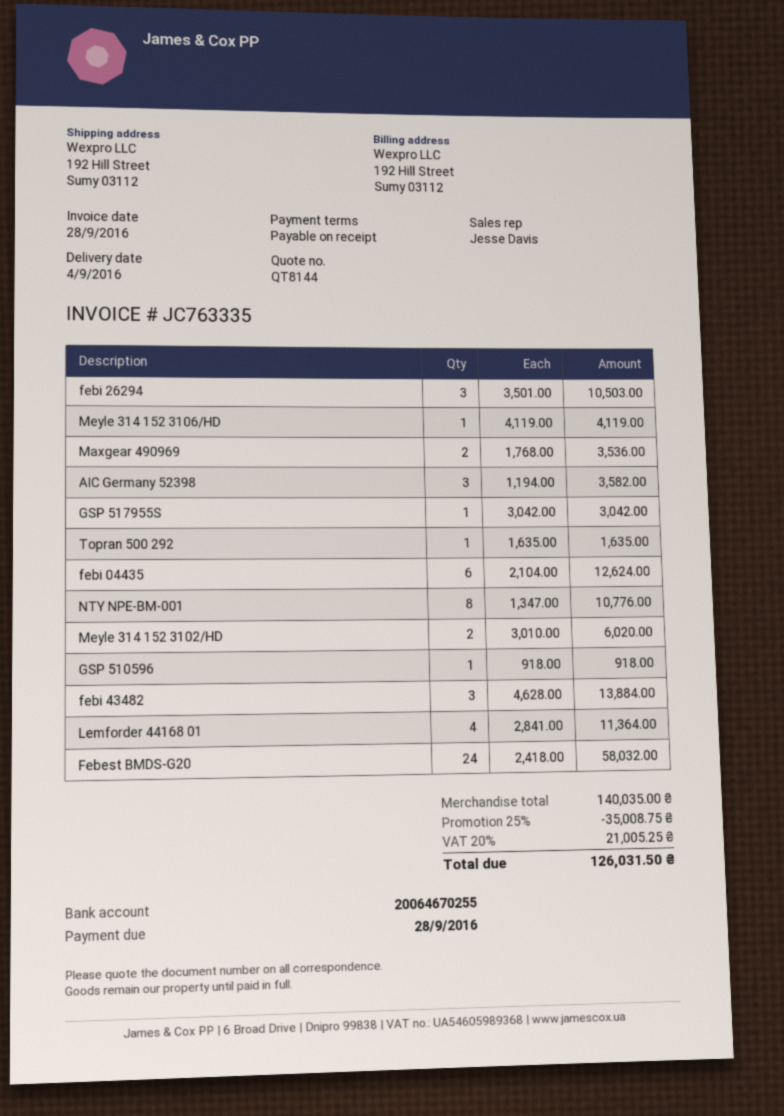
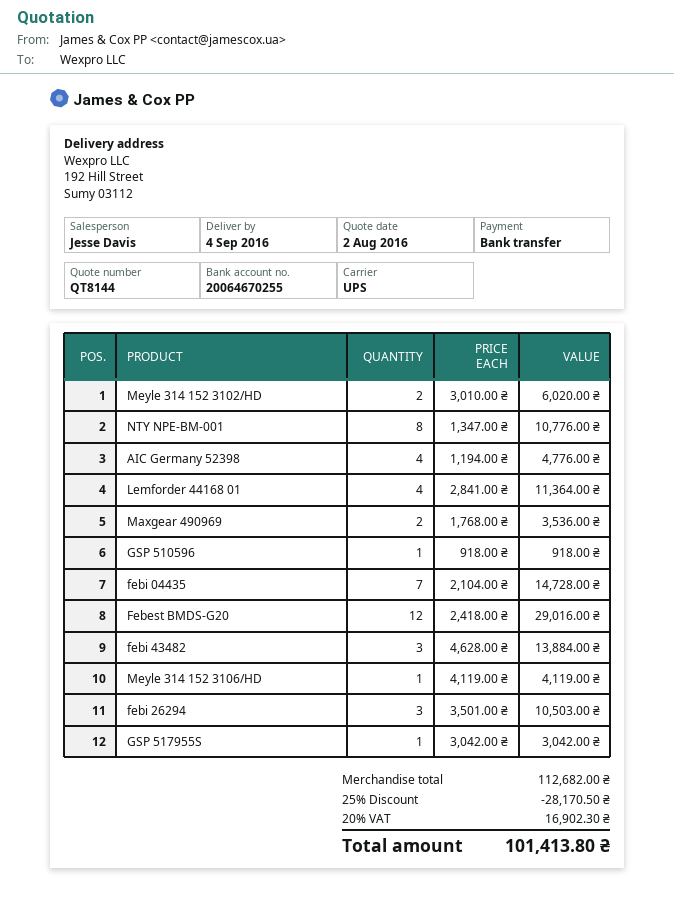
AIC Germany 52398: 3 x 1194.00 = 3582.00 -> 4 x 1194.00 = 4776.00
Topran 500 292: 1 x 1635.00 = 1635.00 -> none
febi 04435: 6 x 2104.00 = 12624.00 -> 7 x 2104.00 = 14728.00
Febest BMDS-G20: 24 x 2418.00 = 58032.00 -> 12 x 2418.00 = 29016.00
subtotal: 140035.00 -> 112682.00
discount: 25% = 35008.75 -> 25% = 28170.50
tax: 20% = 21005.25 -> 20% = 16902.30
total: 126031.50 -> 101413.80

